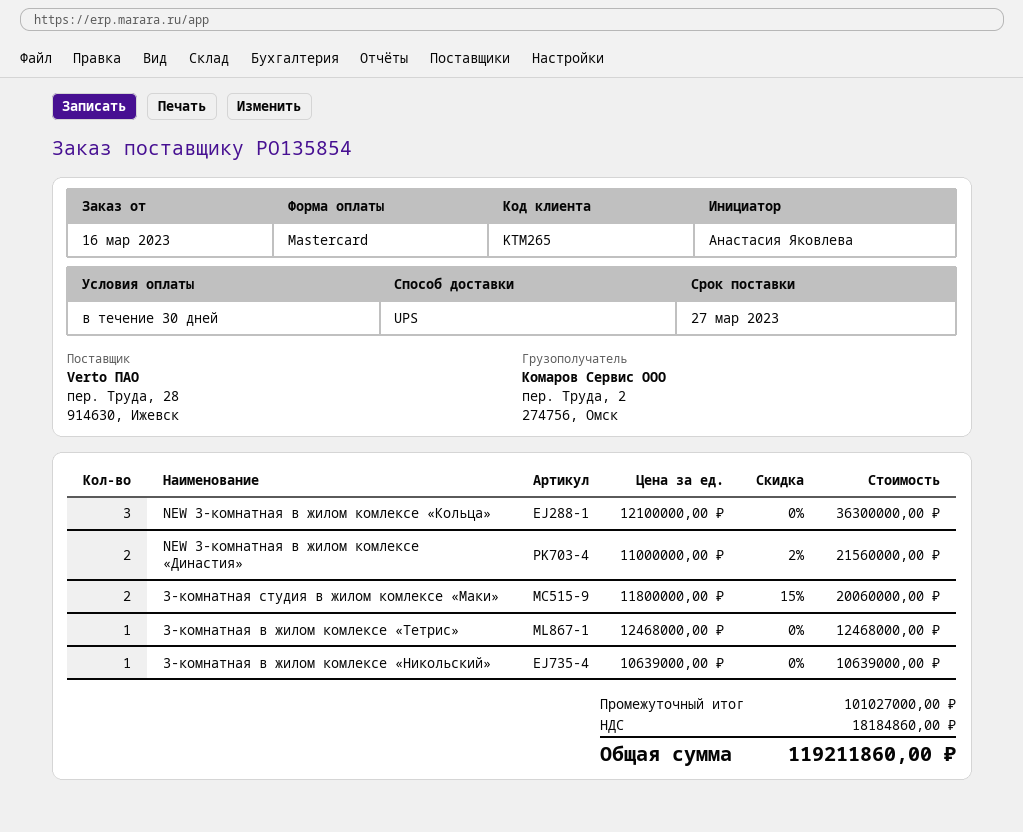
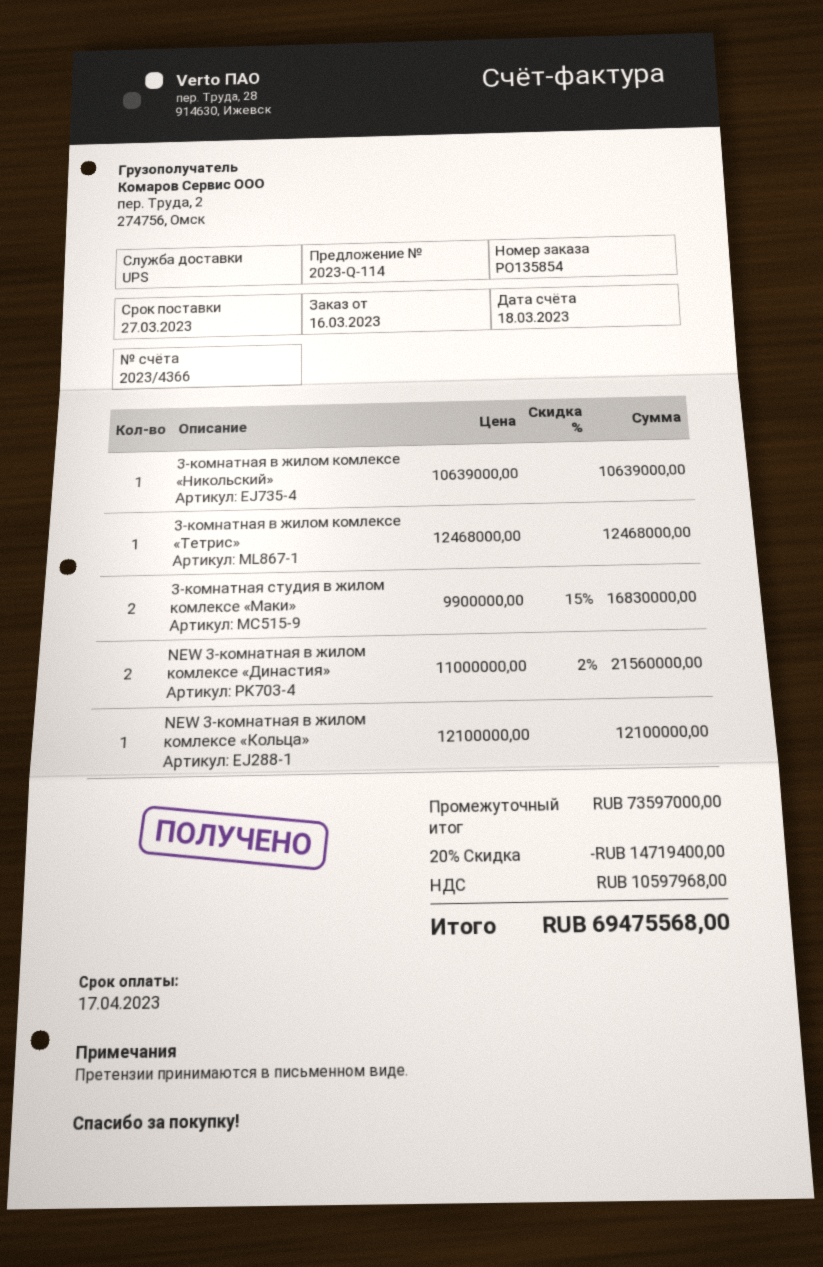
NEW 3-комнатная в жилом комлексе «Кольца»: 3 x 12100000.00 = 36300000.00 -> 1 x 12100000.00 = 12100000.00
3-комнатная студия в жилом комлексе «Маки»: 2 x 11800000.00 - 15% = 20060000.00 -> 2 x 9900000.00 - 15% = 16830000.00
subtotal: 101027000.00 -> 73597000.00
discount: none -> 20% = 14719400.00
tax: 18184860.00 -> 10597968.00
total: 119211860.00 -> 69475568.00

